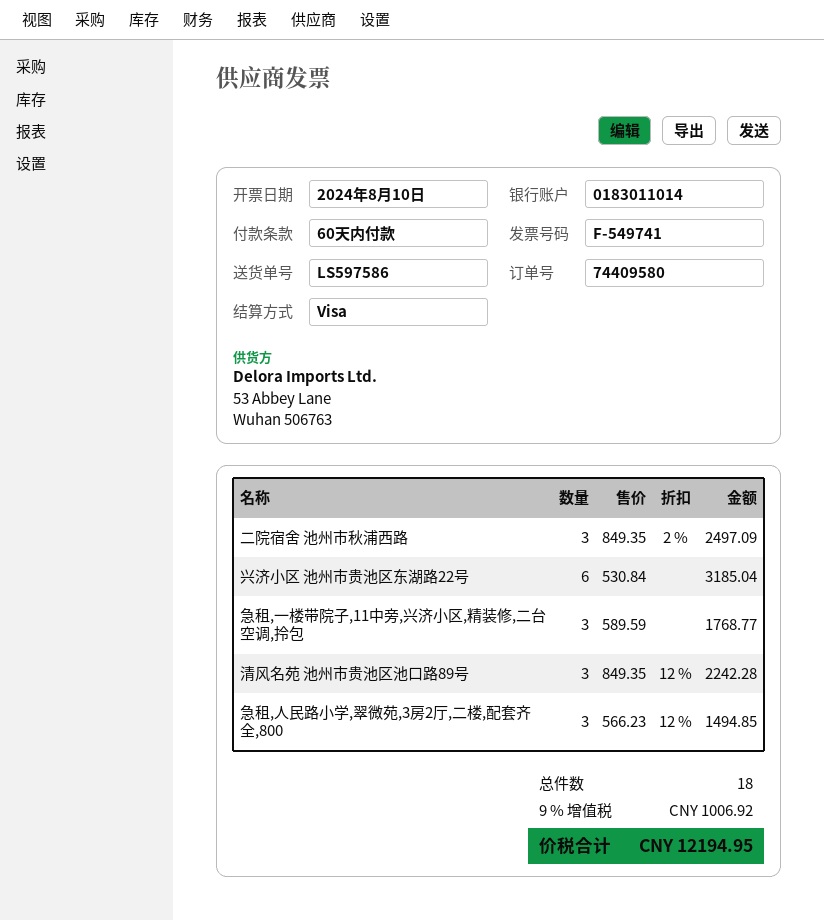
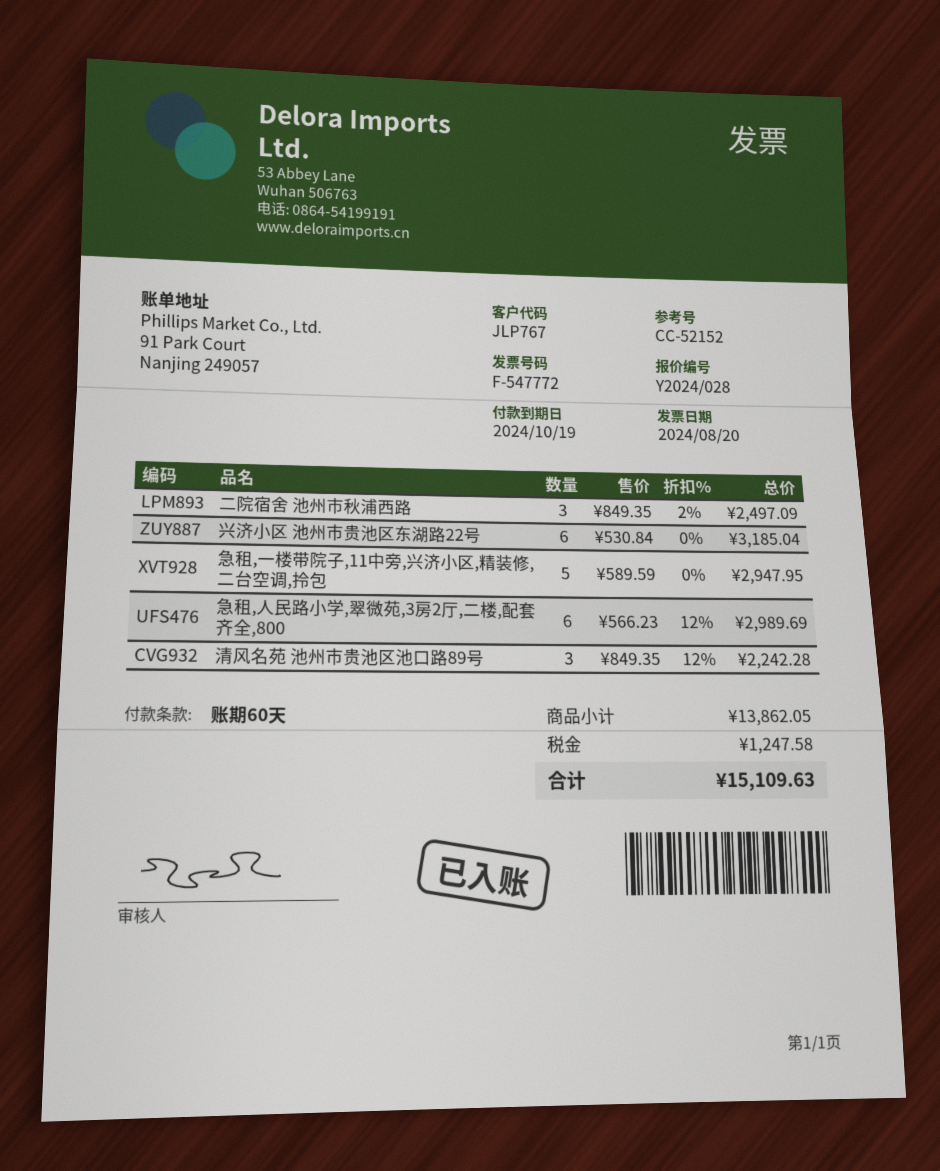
invoice number: F-549741 -> F-547772
invoice date: 2024-08-10 -> 2024-08-20
急租,一楼带院子,11中旁,兴济小区,精装修,二台空调,拎包: 3 x 589.59 = 1768.77 -> 5 x 589.59 = 2947.95
急租,人民路小学,翠微苑,3房2厅,二楼,配套齐全,800: 3 x 566.23 - 12% = 1494.85 -> 6 x 566.23 - 12% = 2989.69
tax: 1006.92 -> 1247.58
total: 12194.95 -> 15109.63

